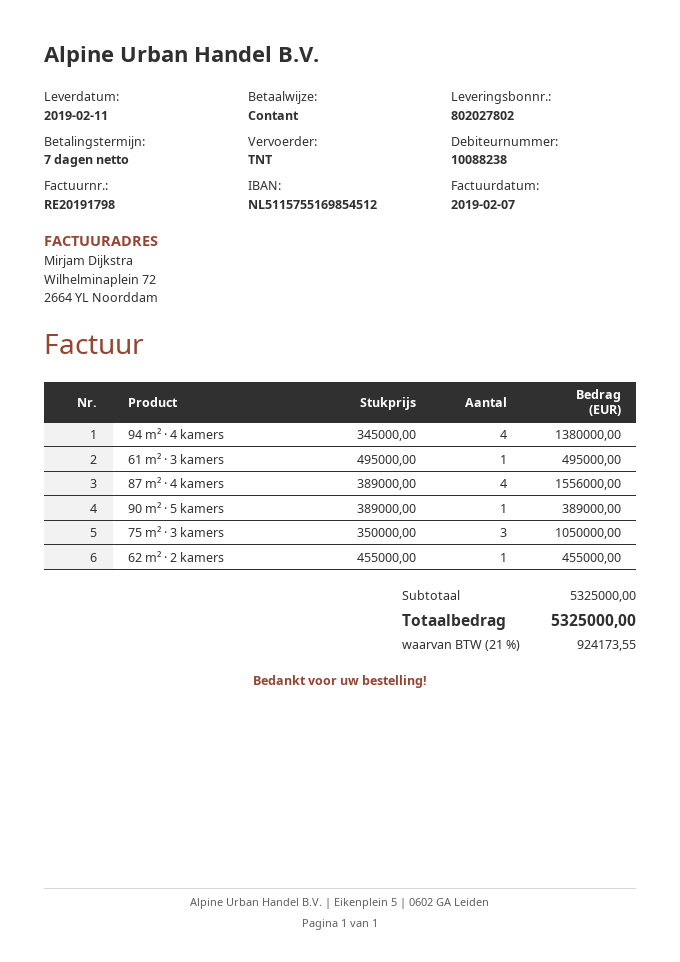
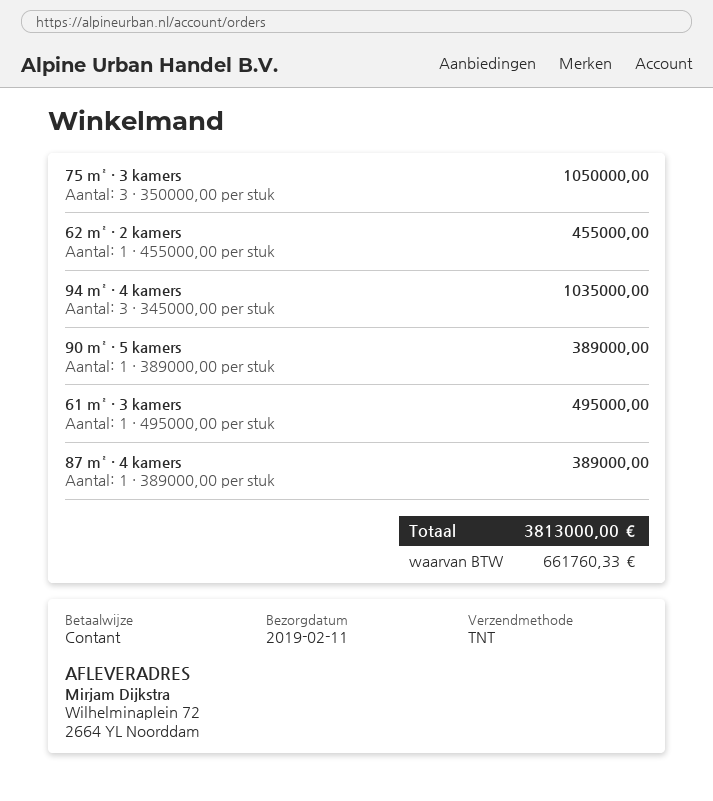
94 m² · 4 kamers: 4 x 345000.00 = 1380000.00 -> 3 x 345000.00 = 1035000.00
87 m² · 4 kamers: 4 x 389000.00 = 1556000.00 -> 1 x 389000.00 = 389000.00
tax: 924173.55 -> 661760.33
total: 5325000.00 -> 3813000.00

